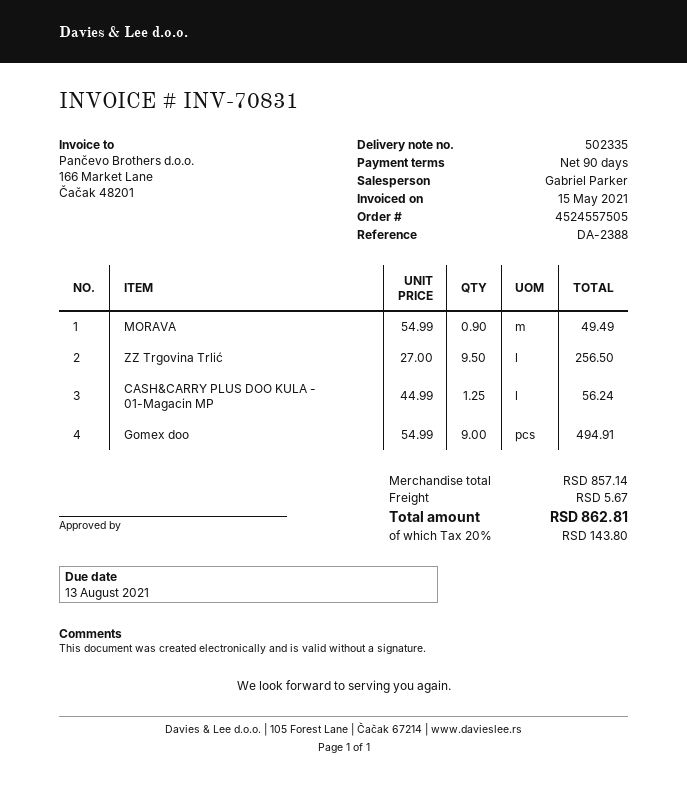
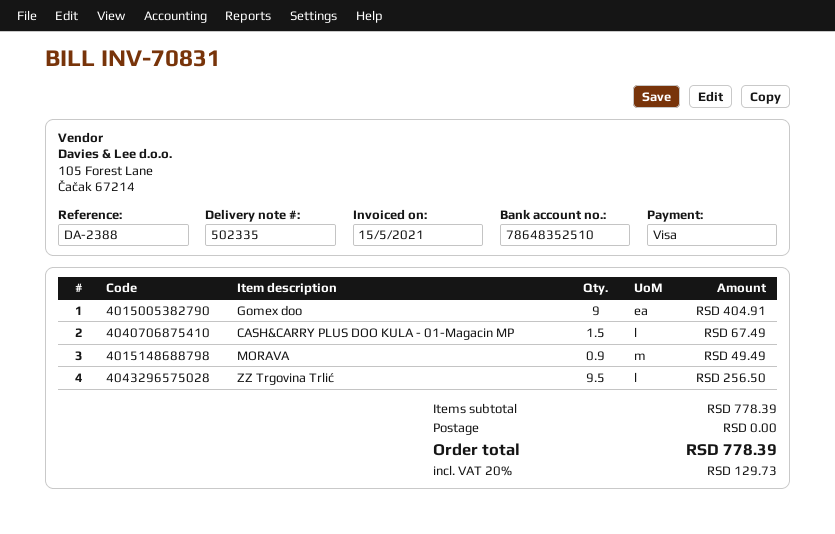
CASH&CARRY PLUS DOO KULA - 01-Magacin MP: 1.25 for 56.24 -> 1.5 for 67.49
Gomex doo: 9 for 494.91 -> 9 for 404.91
subtotal: 857.14 -> 778.39
shipping: 5.67 -> 0.00
tax: 20% = 143.80 -> 20% = 129.73
total: 862.81 -> 778.39

